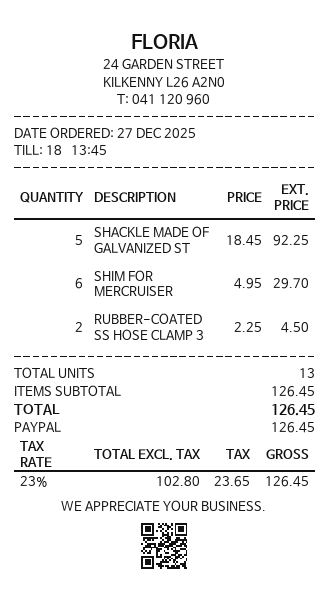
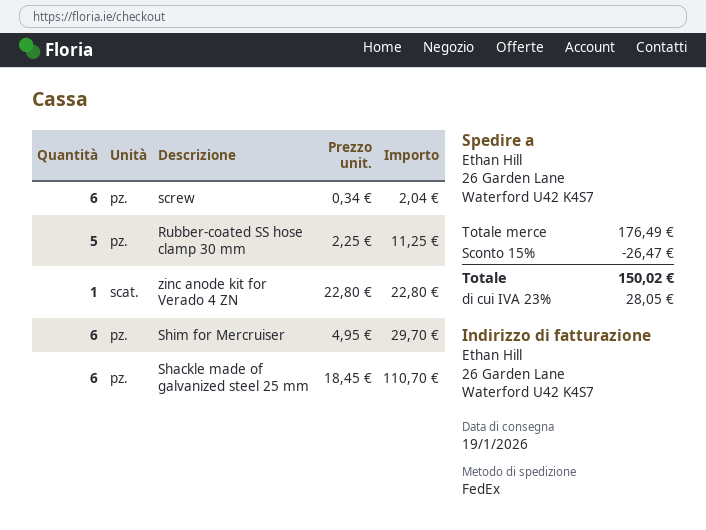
SHACKLE MADE OF GALVANIZED ST: 5 x 18.45 = 92.25 -> 6 x 18.45 = 110.70
RUBBER-COATED SS HOSE CLAMP 3: 2 x 2.25 = 4.50 -> 5 x 2.25 = 11.25
screw: none -> 6 x 0.34 = 2.04
zinc anode kit for Verado 4 ZN: none -> 1 x 22.80 = 22.80
subtotal: 126.45 -> 176.49
discount: none -> 15% = 26.47
tax: 23% = 23.65 -> 23% = 28.05
total: 126.45 -> 150.02

